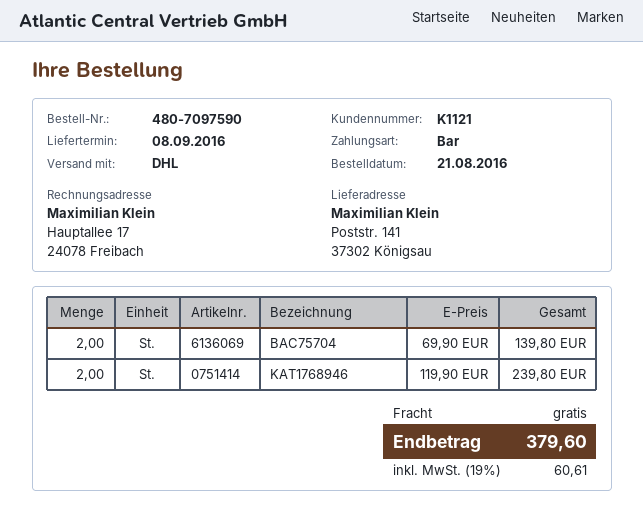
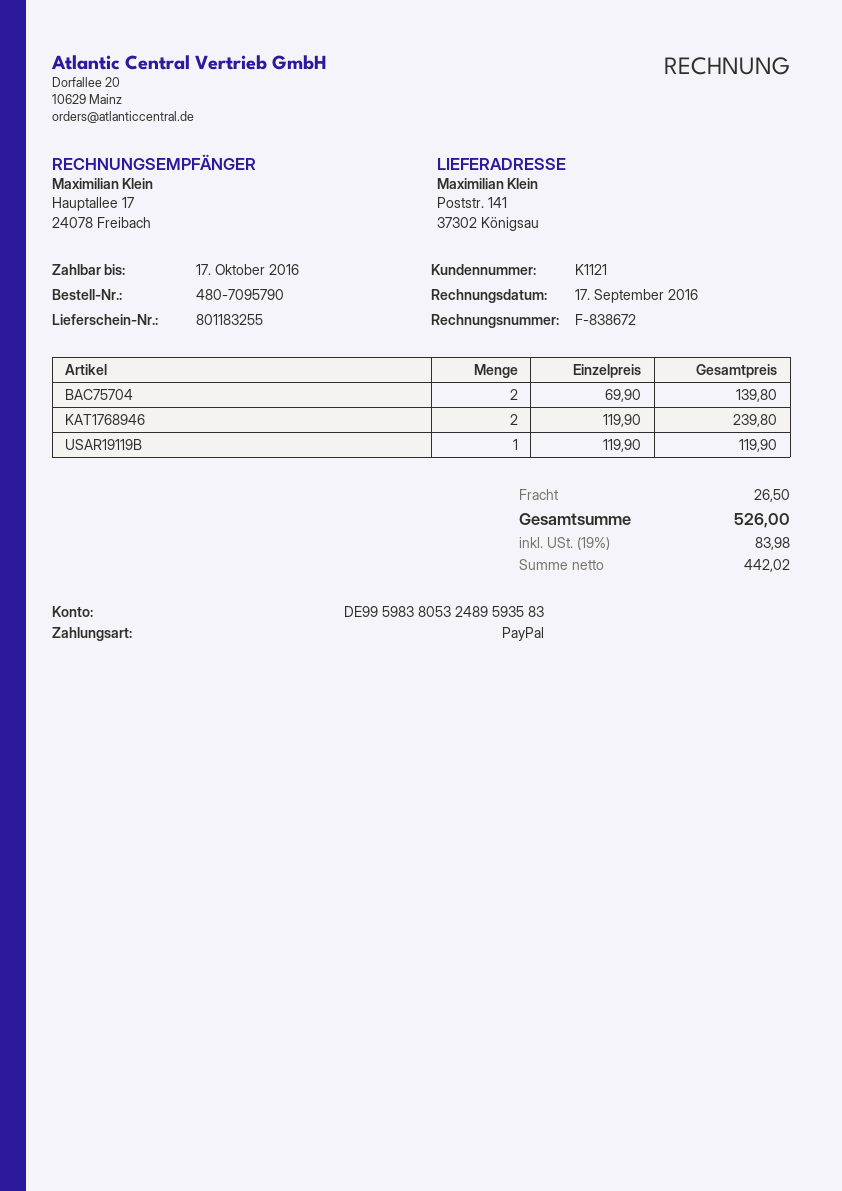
order number: 480-7097590 -> 480-7095790
payment method: cash -> PayPal
USAR19119B: none -> 1 x 119.90 = 119.90
shipping: 0.00 -> 26.50
tax: 19% = 60.61 -> 19% = 83.98
total: 379.60 -> 526.00

